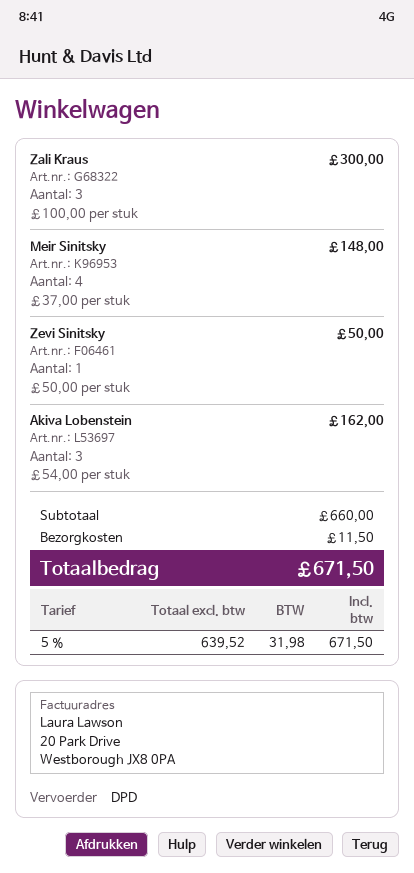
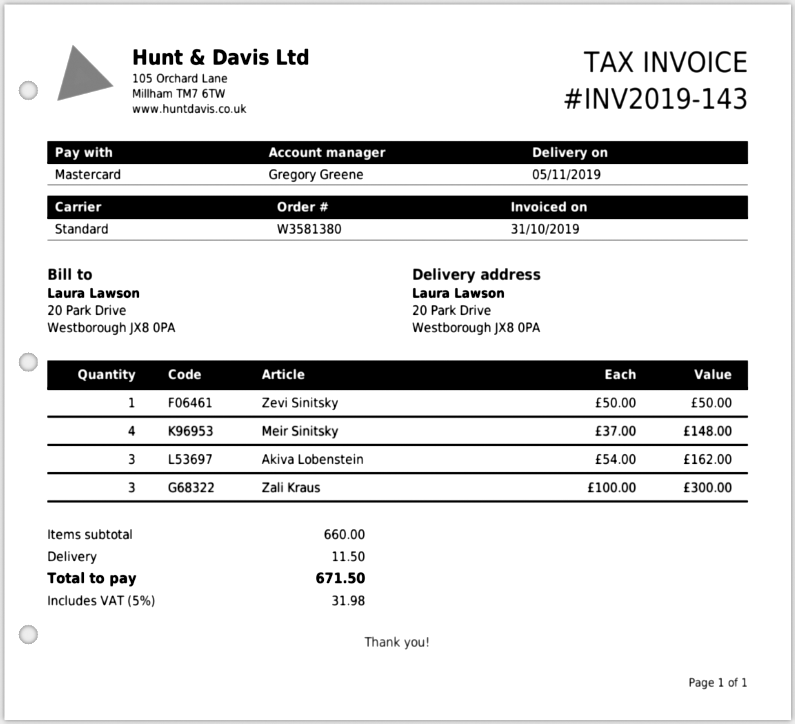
shipping method: DPD -> standard

